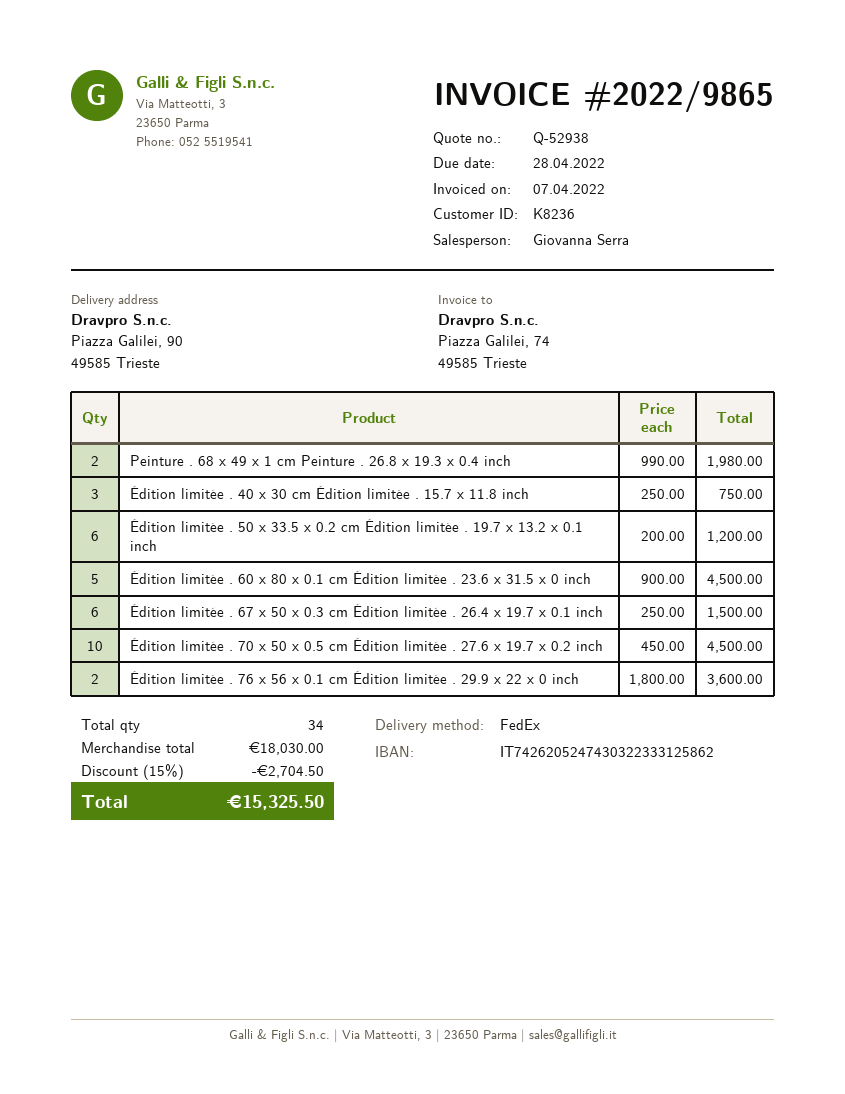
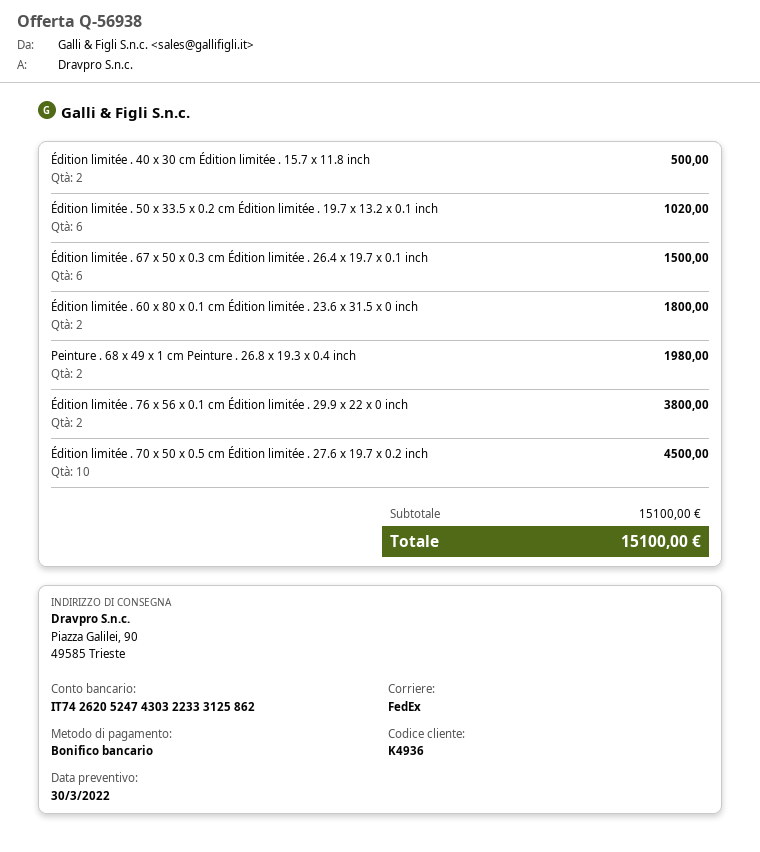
quote number: Q-52938 -> Q-56938
customer number: K8236 -> K4936
Édition limitée . 40 x 30 cm Édition limitée . 15.7 x 11.8 inch: 3 for 750.00 -> 2 for 500.00
Édition limitée . 50 x 33.5 x 0.2 cm Édition limitée . 19.7 x 13.2 x 0.1 inch: 6 for 1200.00 -> 6 for 1020.00
Édition limitée . 60 x 80 x 0.1 cm Édition limitée . 23.6 x 31.5 x 0 inch: 5 for 4500.00 -> 2 for 1800.00
Édition limitée . 76 x 56 x 0.1 cm Édition limitée . 29.9 x 22 x 0 inch: 2 for 3600.00 -> 2 for 3800.00
subtotal: 18030.00 -> 15100.00
discount: 15% = 2704.50 -> none
total: 15325.50 -> 15100.00

